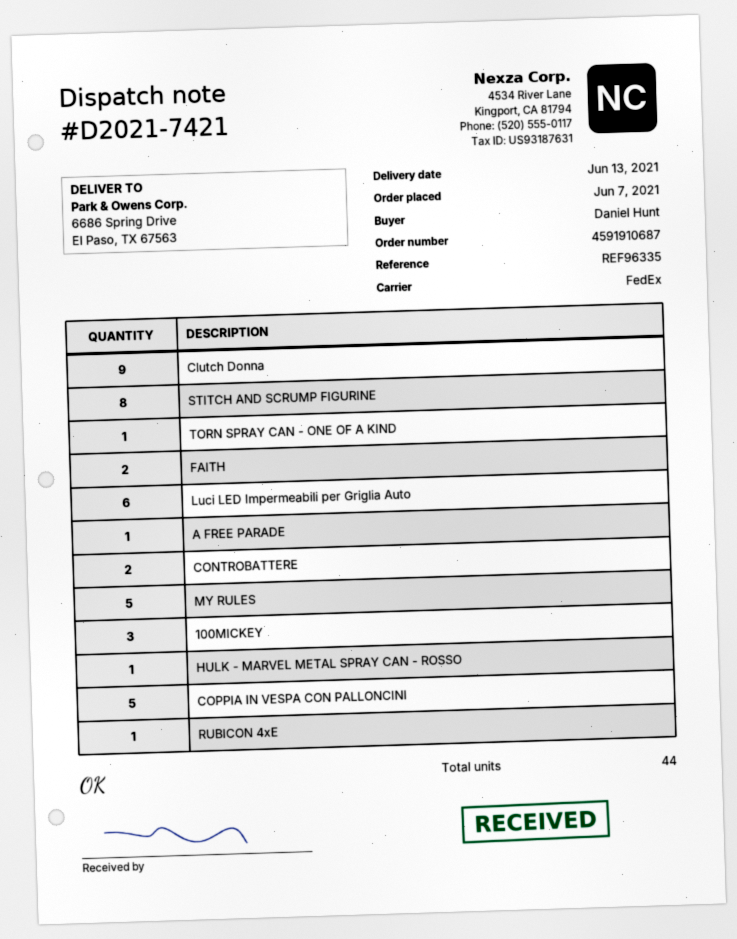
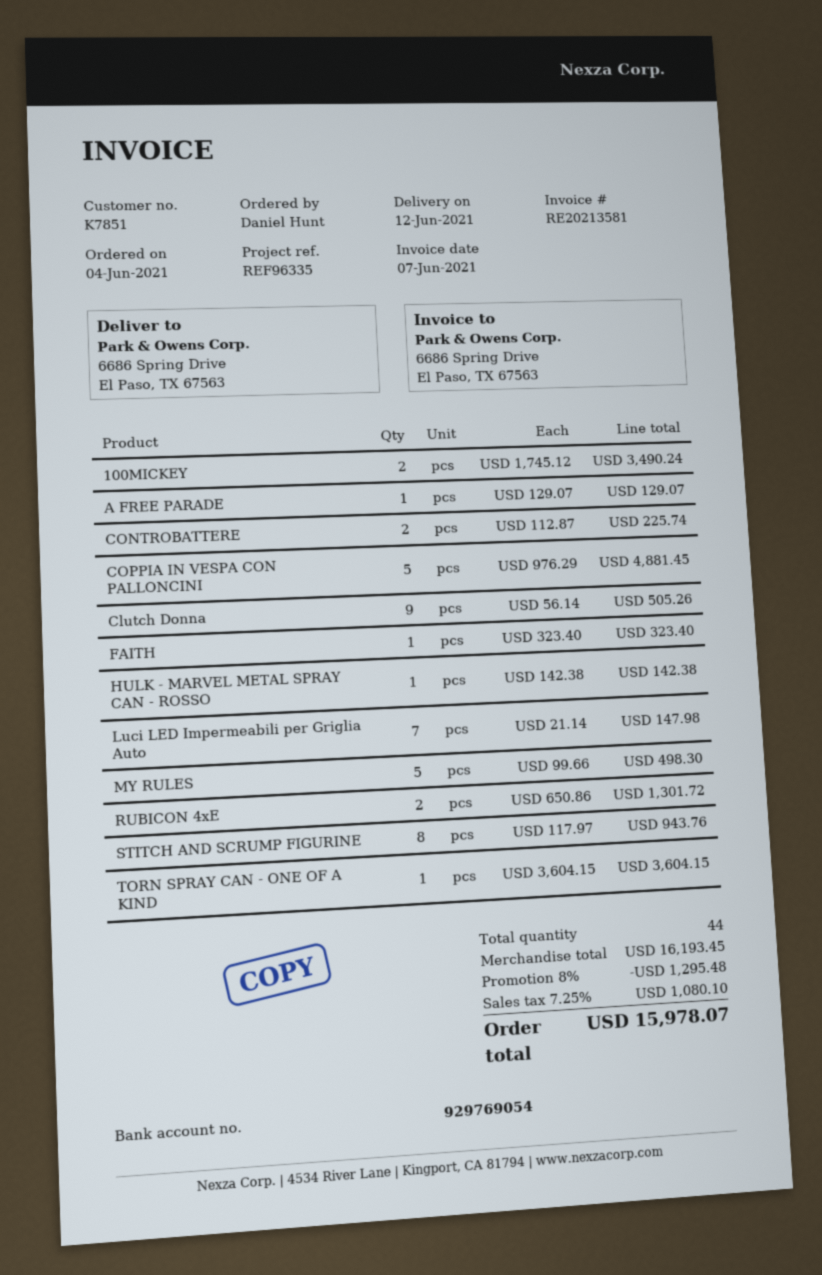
order date: 2021-06-07 -> 2021-06-04
delivery date: 2021-06-13 -> 2021-06-12
FAITH: 2 -> 1
Luci LED Impermeabili per Griglia Auto: 6 -> 7
100MICKEY: 3 -> 2
RUBICON 4xE: 1 -> 2

